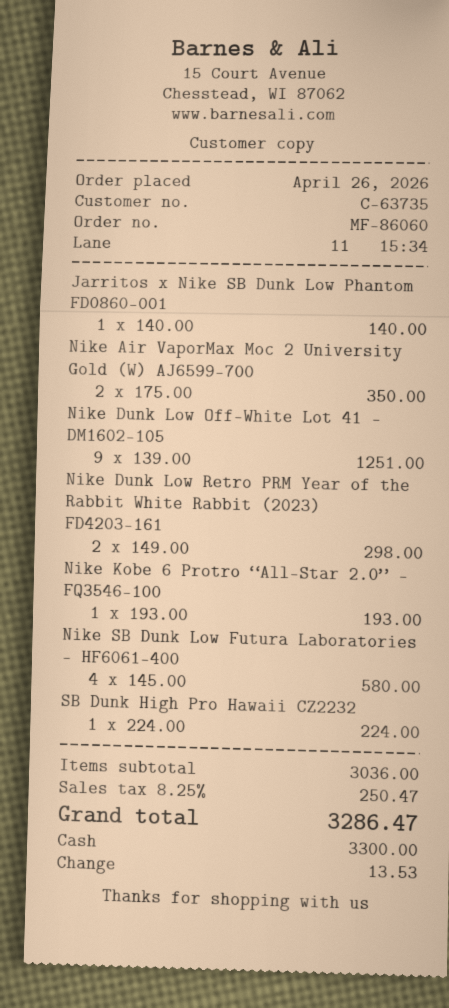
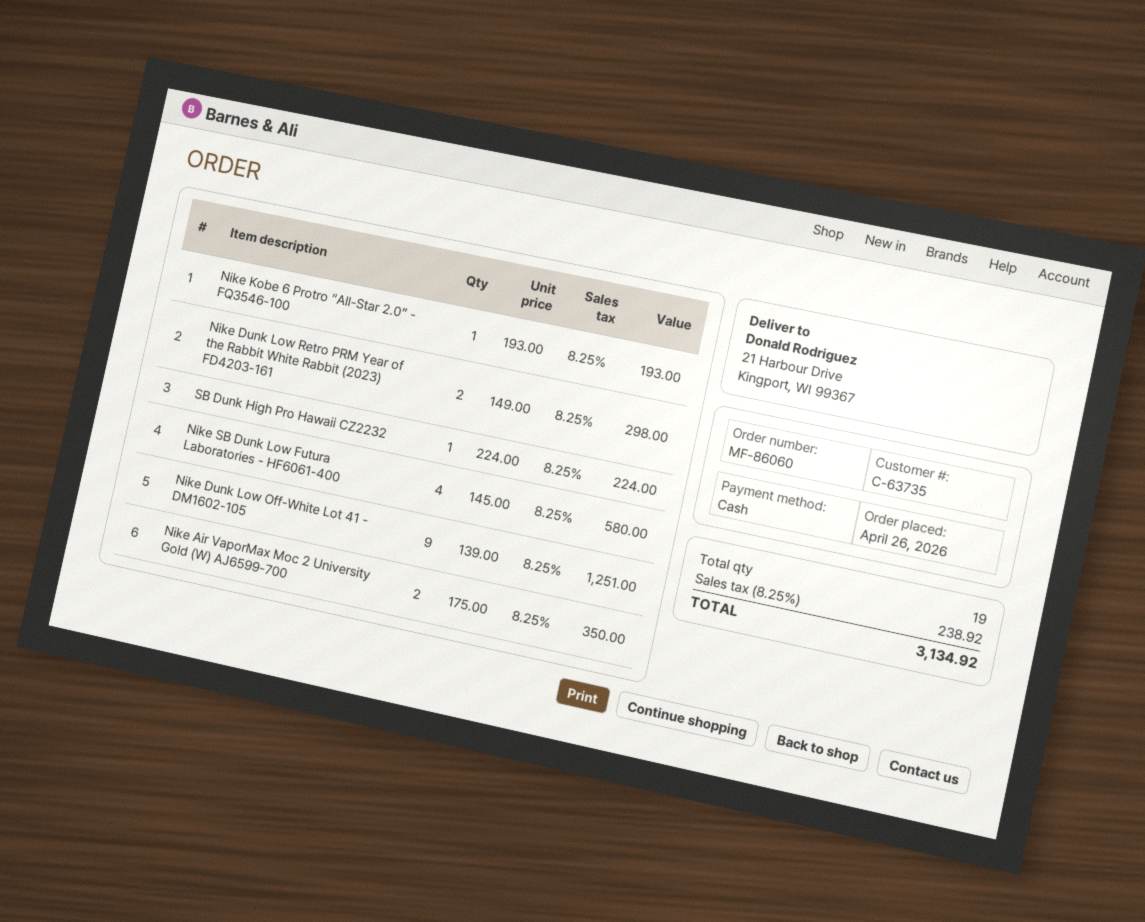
Jarritos x Nike SB Dunk Low Phantom FD0860-001: 1 x 140.00 = 140.00 -> none
tax: 8.25% = 250.47 -> 8.25% = 238.92
total: 3286.47 -> 3134.92

